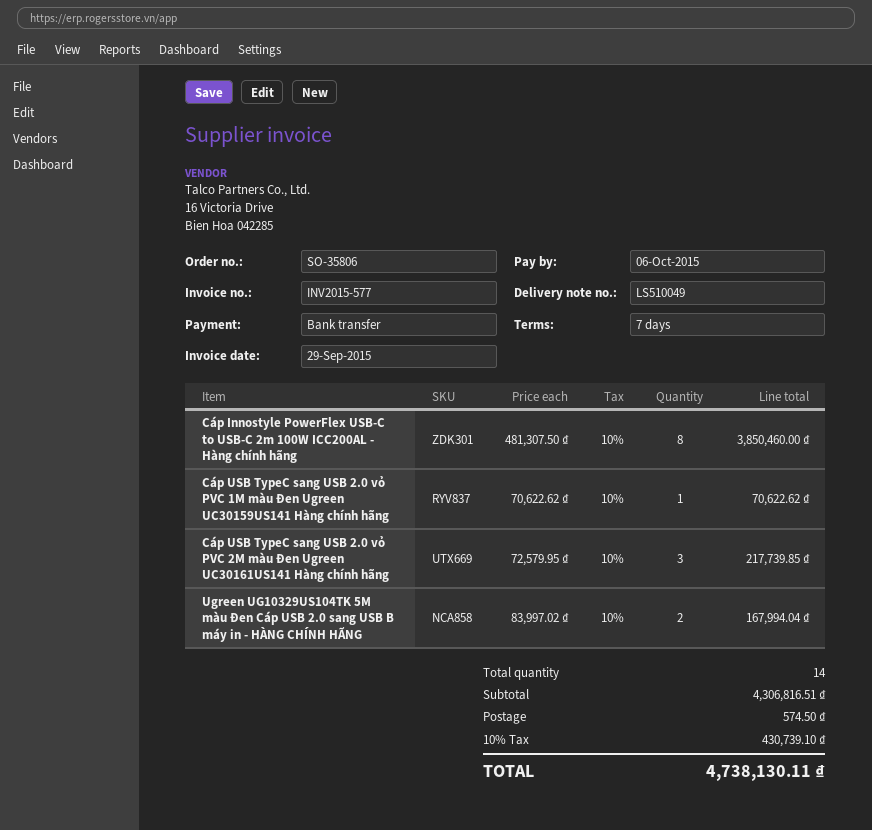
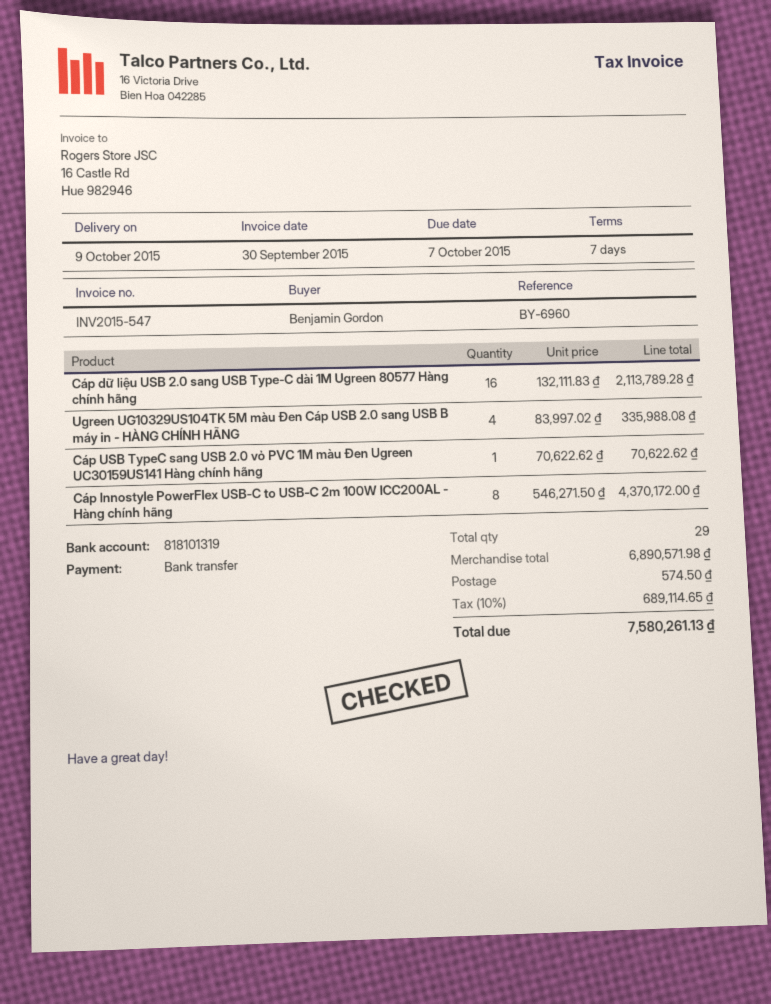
invoice number: INV2015-577 -> INV2015-547
invoice date: 2015-09-29 -> 2015-09-30
due date: 2015-10-06 -> 2015-10-07
Cáp Innostyle PowerFlex USB-C to USB-C 2m 100W ICC200AL - Hàng chính hãng: 8 x 481307.50 = 3850460.00 -> 8 x 546271.50 = 4370172.00
Cáp USB TypeC sang USB 2.0 vỏ PVC 2M màu Đen Ugreen UC30161US141 Hàng chính hãng: 3 x 72579.95 = 217739.85 -> none
Ugreen UG10329US104TK 5M màu Đen Cáp USB 2.0 sang USB B máy in - HÀNG CHÍNH HÃNG: 2 x 83997.02 = 167994.04 -> 4 x 83997.02 = 335988.08
Cáp dữ liệu USB 2.0 sang USB Type-C dài 1M Ugreen 80577 Hàng chính hãng: none -> 16 x 132111.83 = 2113789.28
total quantity: 14 -> 29
subtotal: 4306816.51 -> 6890571.98
tax: 10% = 430739.10 -> 10% = 689114.65
total: 4738130.11 -> 7580261.13

